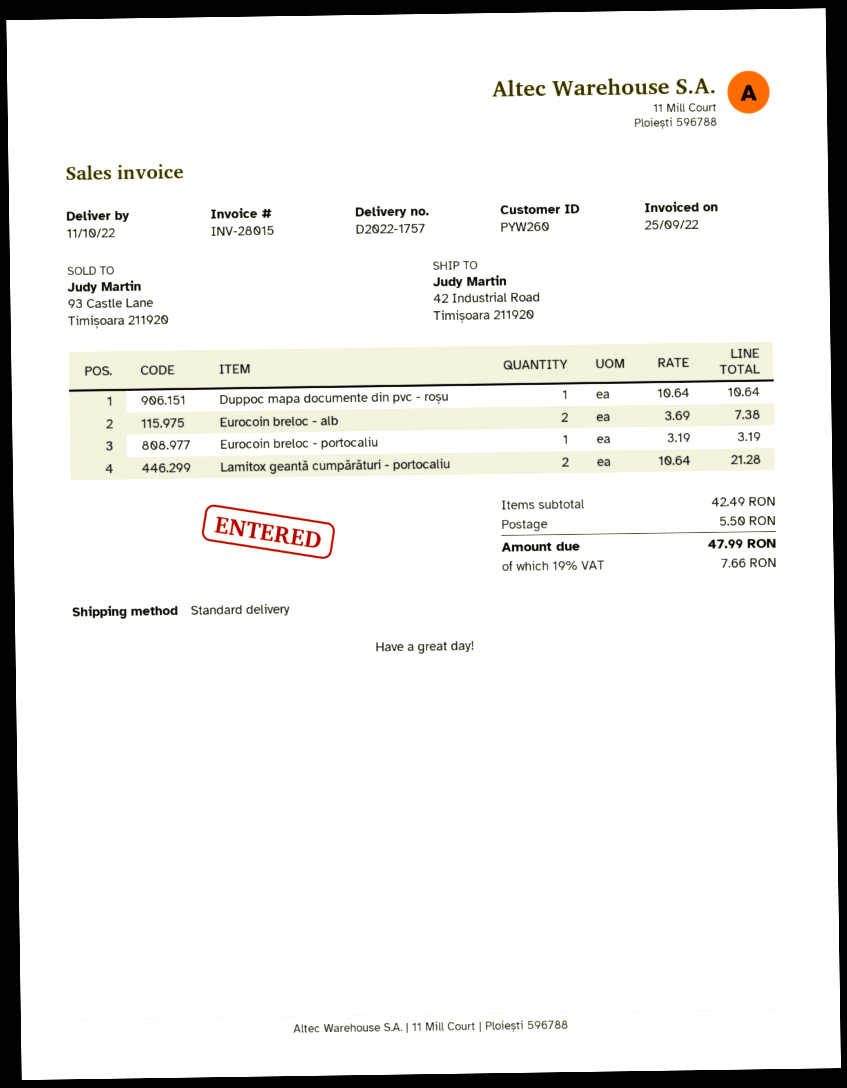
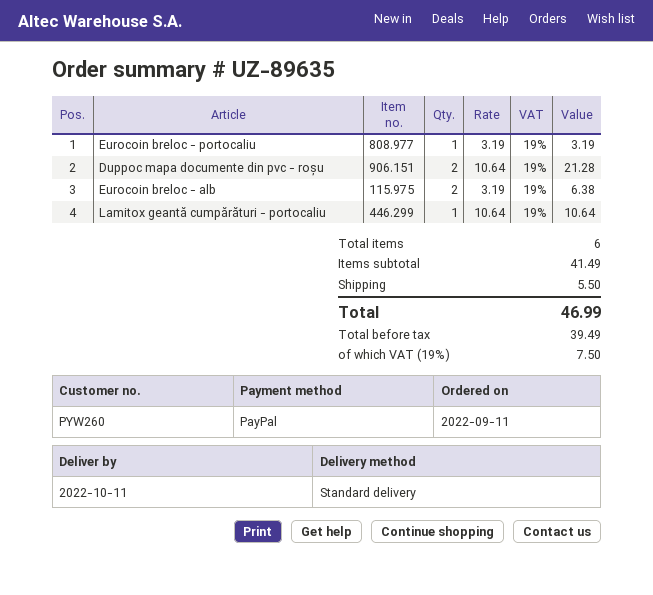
Duppoc mapa documente din pvc - roșu: 1 x 10.64 = 10.64 -> 2 x 10.64 = 21.28
Eurocoin breloc - alb: 2 x 3.69 = 7.38 -> 2 x 3.19 = 6.38
Lamitox geantă cumpărături - portocaliu: 2 x 10.64 = 21.28 -> 1 x 10.64 = 10.64
subtotal: 42.49 -> 41.49
tax: 19% = 7.66 -> 19% = 7.50
total: 47.99 -> 46.99

